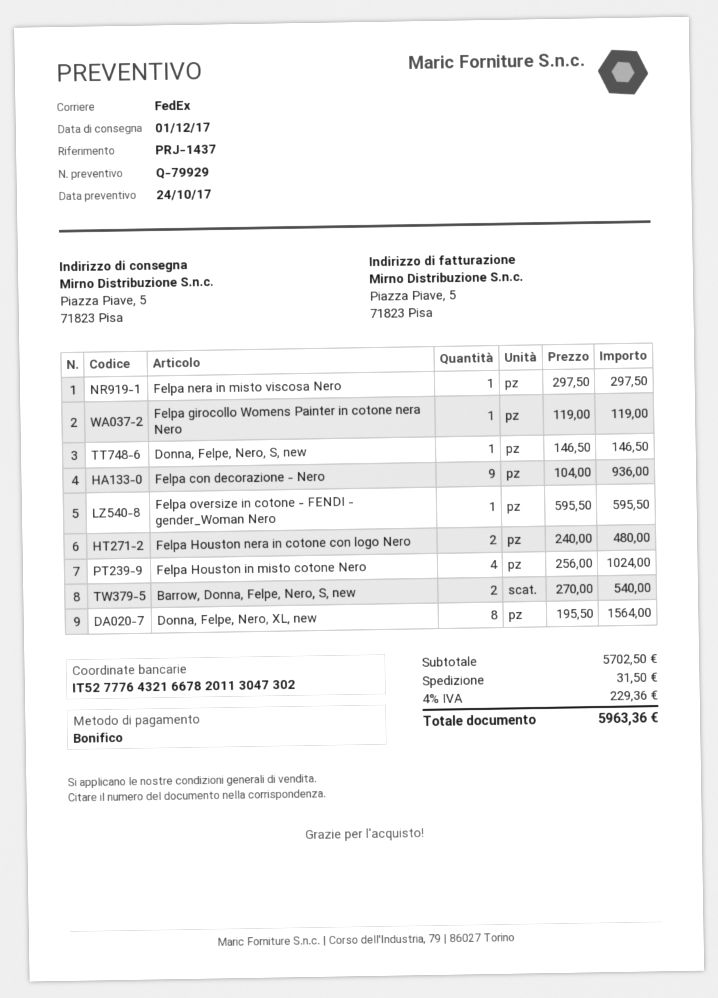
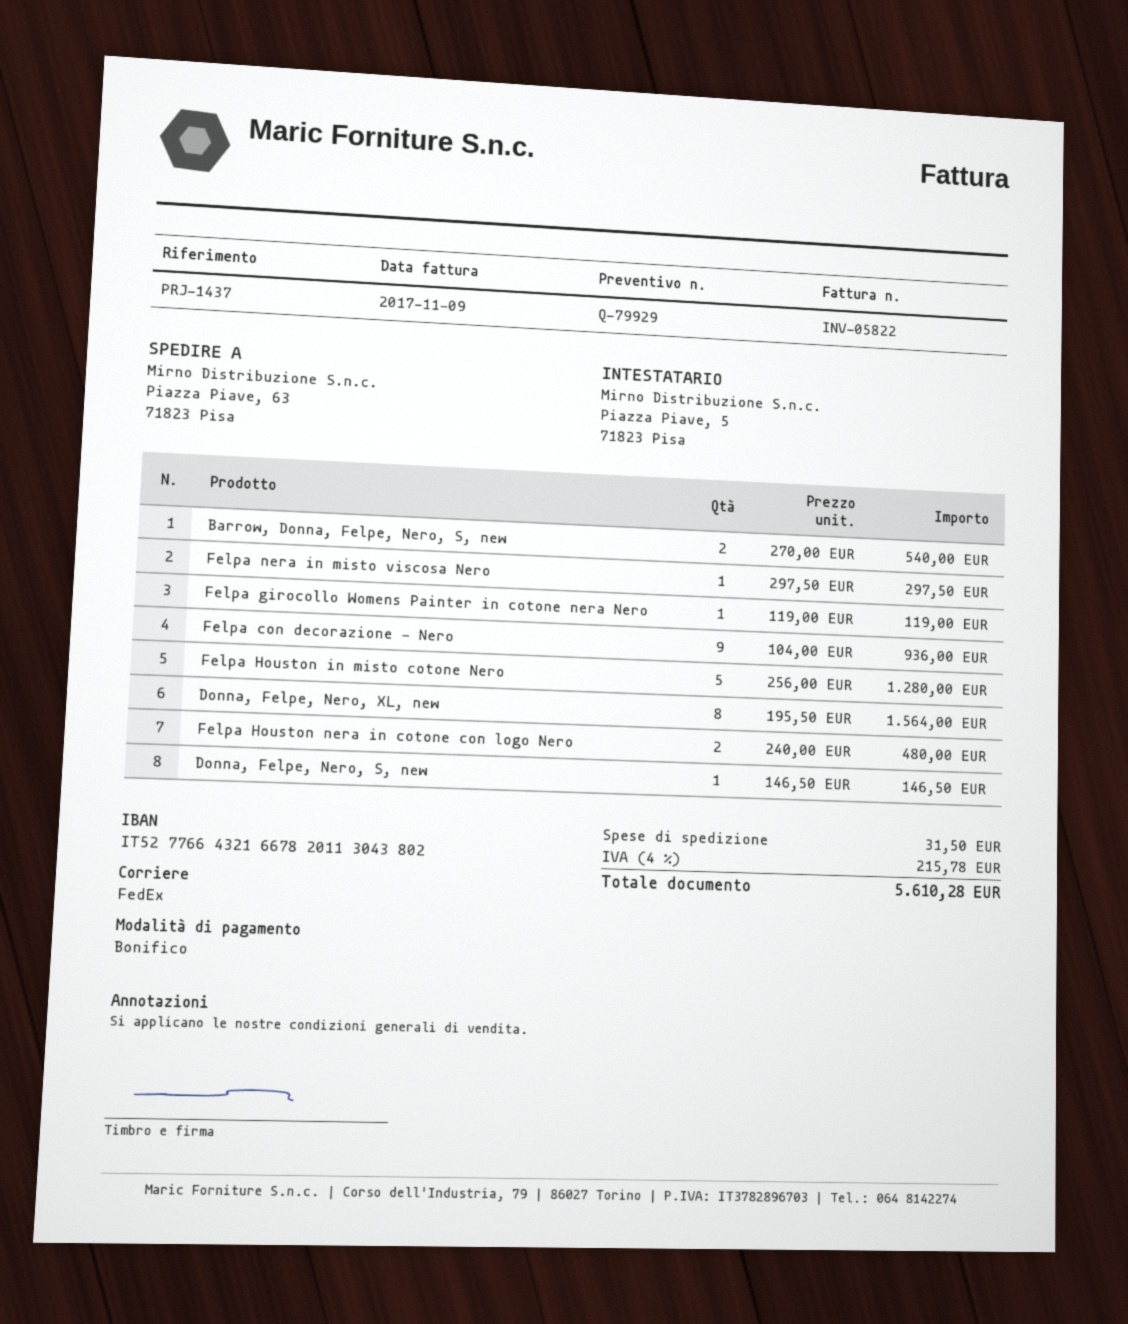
bank account: IT5277764321667820113047302 -> IT5277664321667820113043802
ship to: Piazza Piave, 5, 71823 Pisa -> Piazza Piave, 63, 71823 Pisa
Felpa oversize in cotone - FENDI - gender_Woman Nero: 1 x 595.50 = 595.50 -> none
Felpa Houston in misto cotone Nero: 4 x 256.00 = 1024.00 -> 5 x 256.00 = 1280.00
tax: 4% = 229.36 -> 4% = 215.78
total: 5963.36 -> 5610.28

